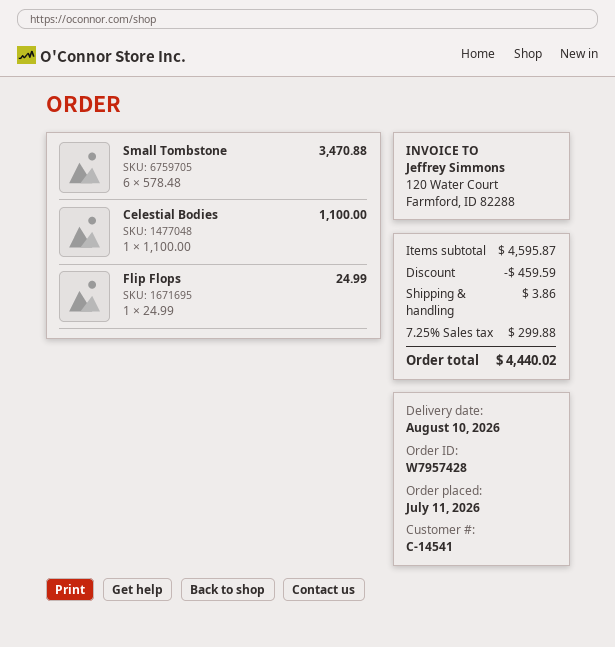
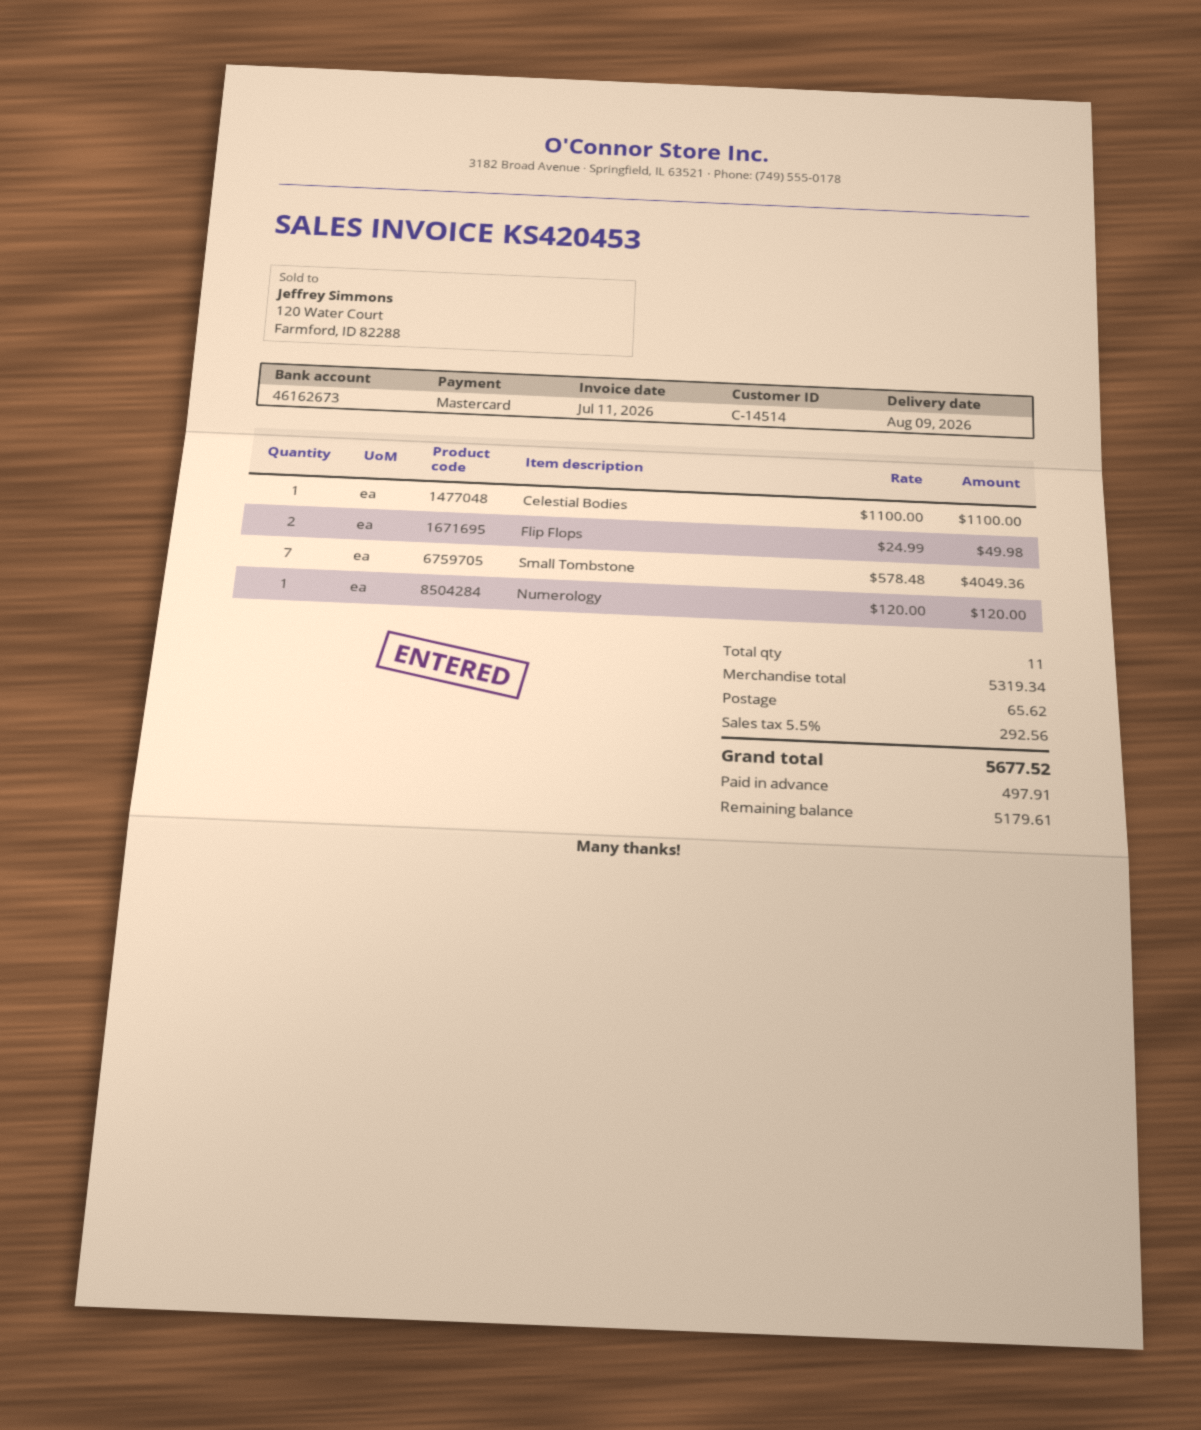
delivery date: 2026-08-10 -> 2026-08-09
customer number: C-14541 -> C-14514
Small Tombstone: 6 x 578.48 = 3470.88 -> 7 x 578.48 = 4049.36
Flip Flops: 1 x 24.99 = 24.99 -> 2 x 24.99 = 49.98
Numerology: none -> 1 x 120.00 = 120.00
subtotal: 4595.87 -> 5319.34
discount: 459.59 -> none
shipping: 3.86 -> 65.62
tax: 7.25% = 299.88 -> 5.5% = 292.56
total: 4440.02 -> 5677.52

